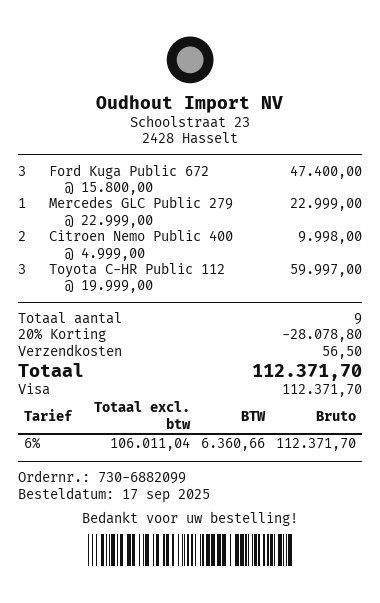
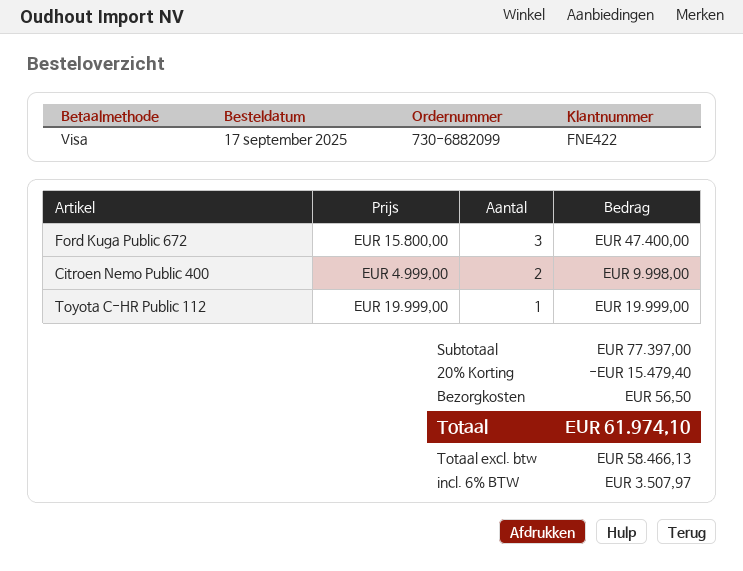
Mercedes GLC Public 279: 1 x 22999.00 = 22999.00 -> none
Toyota C-HR Public 112: 3 x 19999.00 = 59997.00 -> 1 x 19999.00 = 19999.00
discount: 20% = 28078.80 -> 20% = 15479.40
net: 106011.04 -> 58466.13
tax: 6% = 6360.66 -> 6% = 3507.97
total: 112371.70 -> 61974.10

